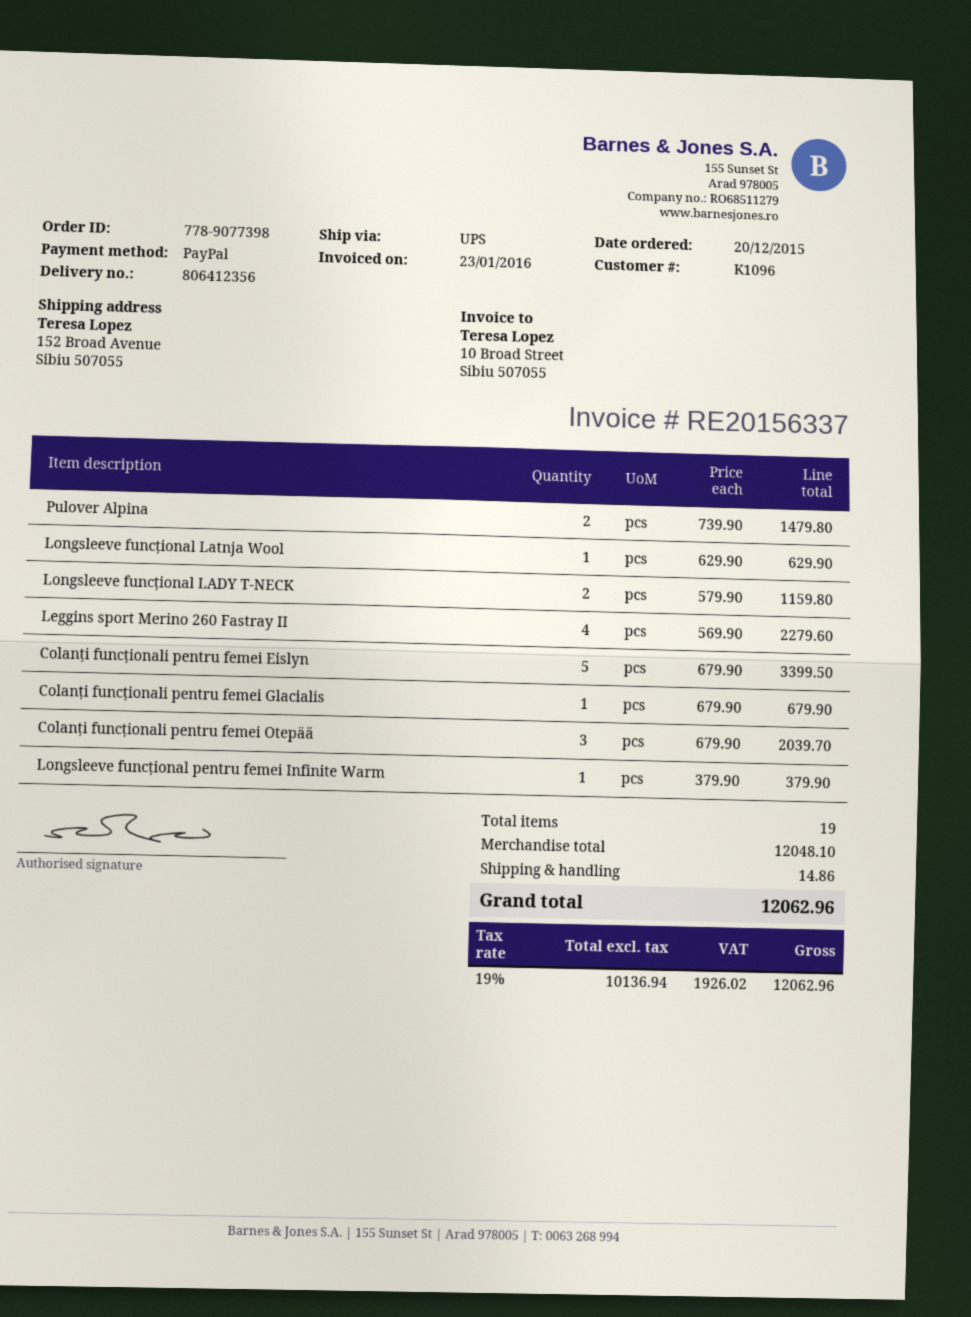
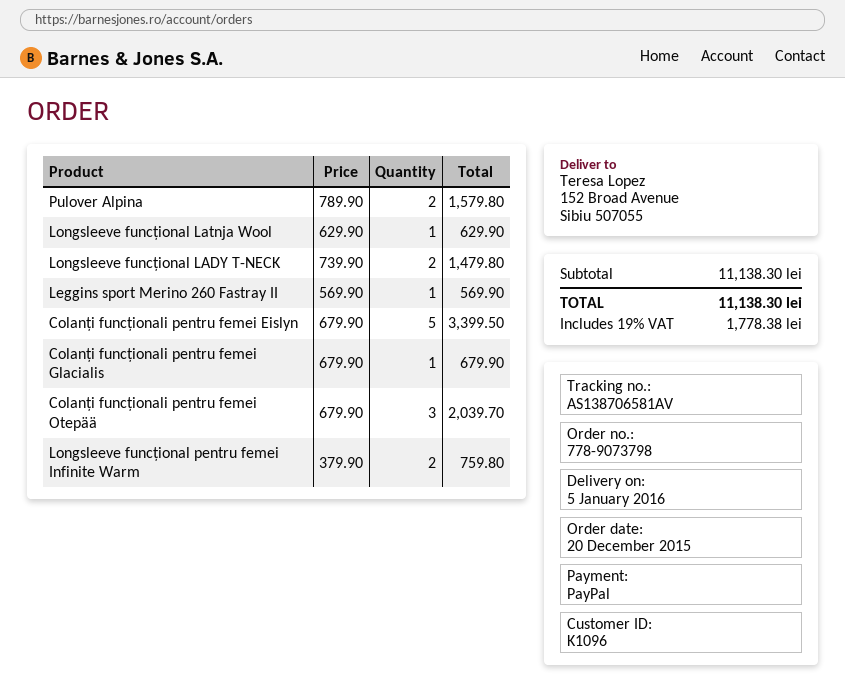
order number: 778-9077398 -> 778-9073798
Pulover Alpina: 2 x 739.90 = 1479.80 -> 2 x 789.90 = 1579.80
Longsleeve funcțional LADY T-NECK: 2 x 579.90 = 1159.80 -> 2 x 739.90 = 1479.80
Leggins sport Merino 260 Fastray II: 4 x 569.90 = 2279.60 -> 1 x 569.90 = 569.90
Longsleeve funcțional pentru femei Infinite Warm: 1 x 379.90 = 379.90 -> 2 x 379.90 = 759.80
subtotal: 12048.10 -> 11138.30
shipping: 14.86 -> none
tax: 19% = 1926.02 -> 19% = 1778.38
total: 12062.96 -> 11138.30

